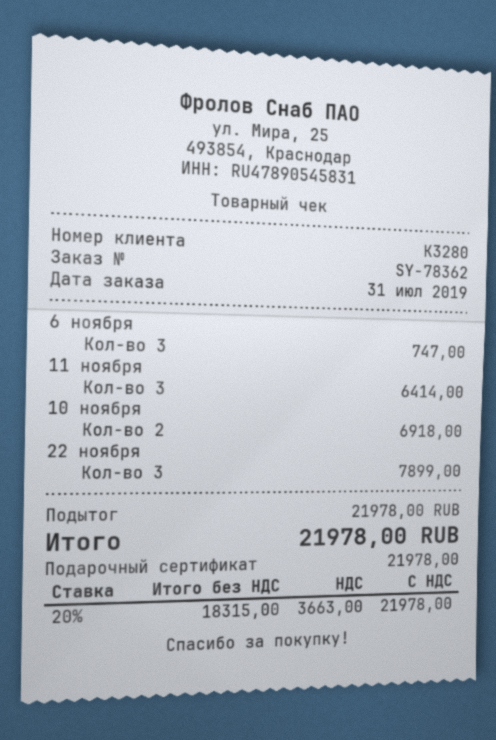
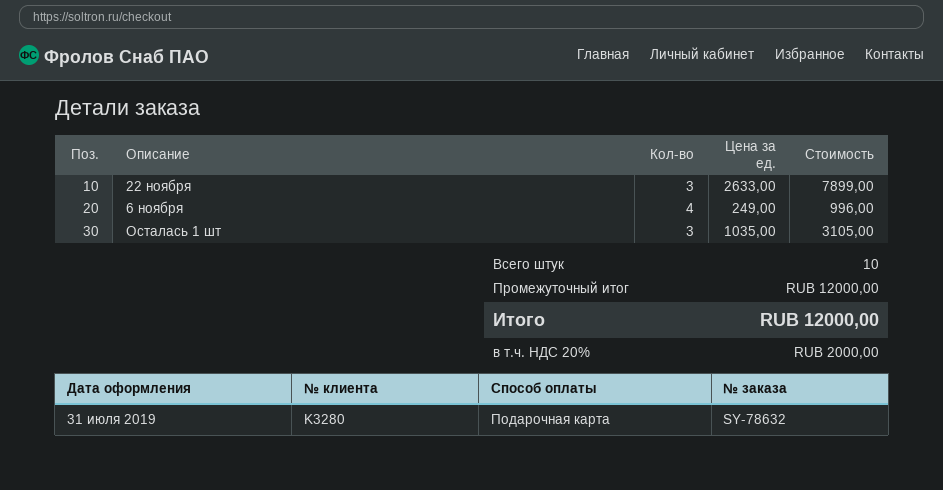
order number: SY-78362 -> SY-78632
6 ноября: 3 for 747.00 -> 4 for 996.00
11 ноября: 3 for 6414.00 -> none
10 ноября: 2 for 6918.00 -> none
Осталась 1 шт: none -> 3 for 3105.00
subtotal: 21978.00 -> 12000.00
tax: 20% = 3663.00 -> 20% = 2000.00
total: 21978.00 -> 12000.00

